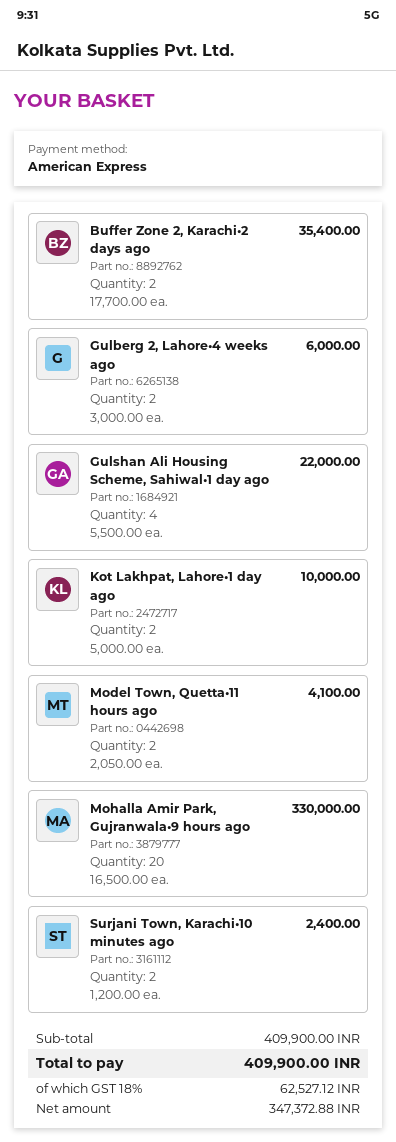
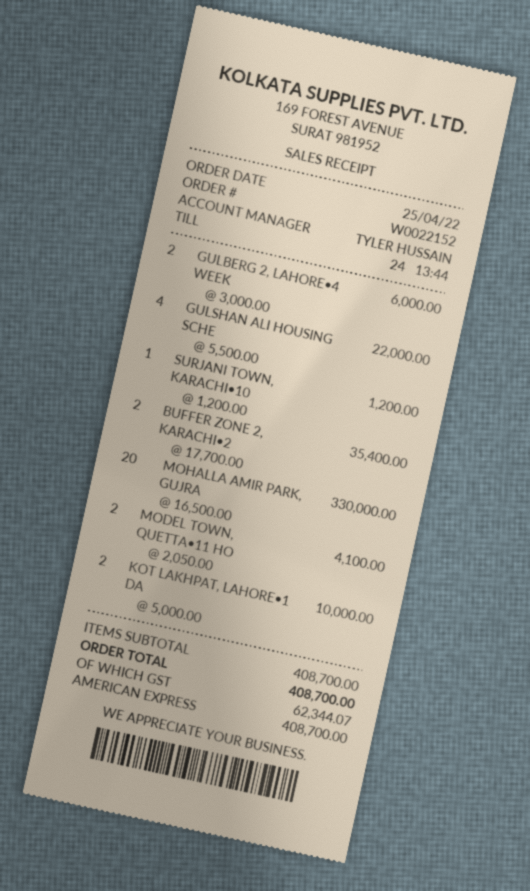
Surjani Town, Karachi•10 minutes ago: 2 x 1200.00 = 2400.00 -> 1 x 1200.00 = 1200.00
subtotal: 409900.00 -> 408700.00
tax: 62527.12 -> 62344.07
total: 409900.00 -> 408700.00

